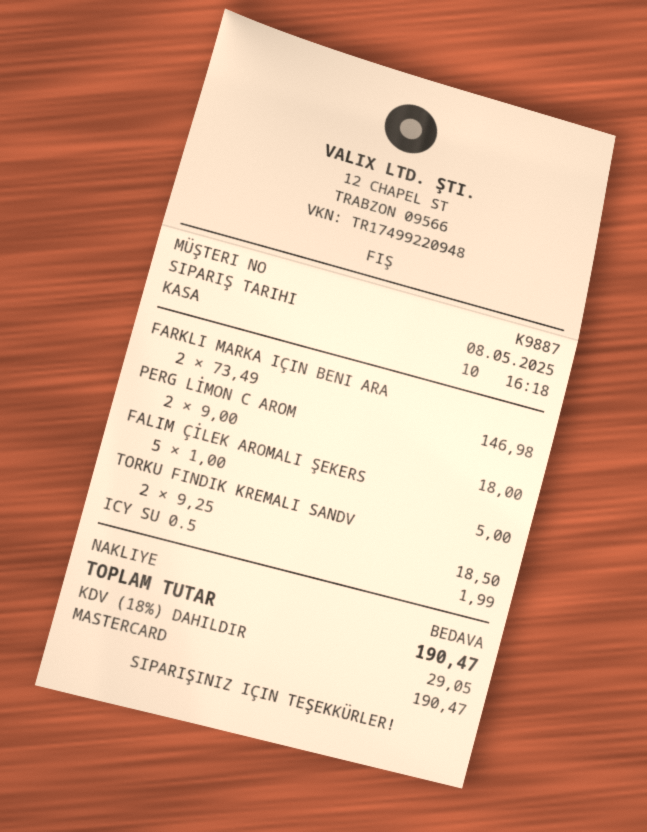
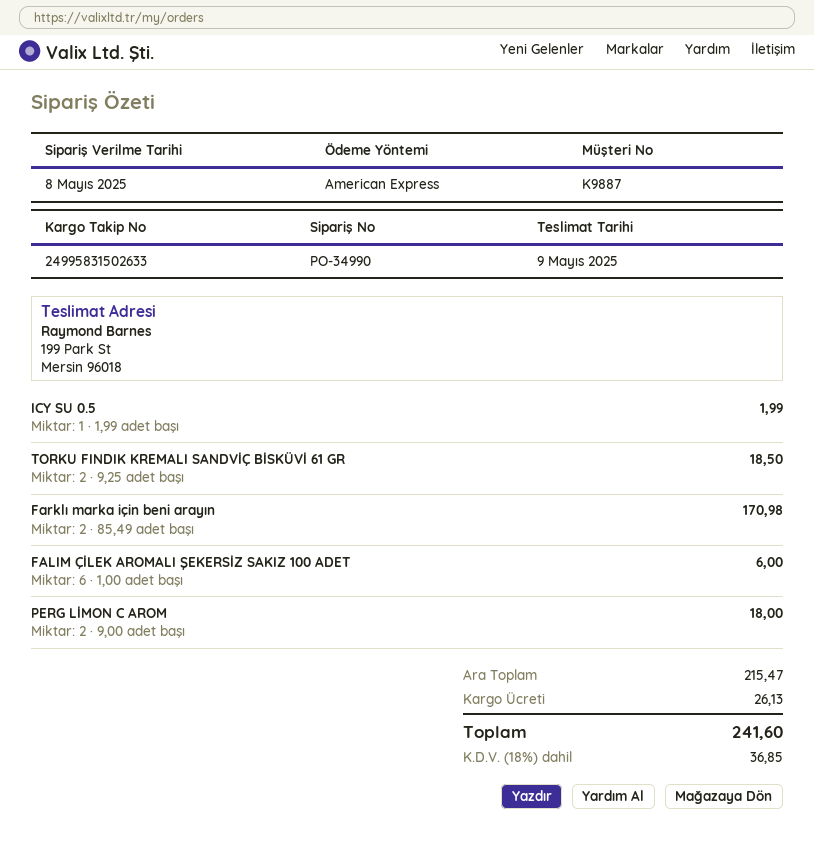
payment method: Mastercard -> American Express
FARKLI MARKA IÇIN BENI ARA: 2 x 73.49 = 146.98 -> 2 x 85.49 = 170.98
FALIM ÇİLEK AROMALI ŞEKERS: 5 x 1.00 = 5.00 -> 6 x 1.00 = 6.00
shipping: 0.00 -> 26.13
tax: 18% = 29.05 -> 18% = 36.85
total: 190.47 -> 241.60

